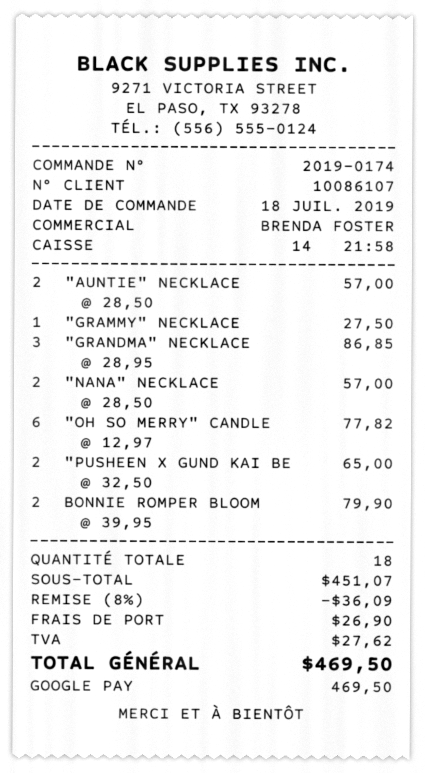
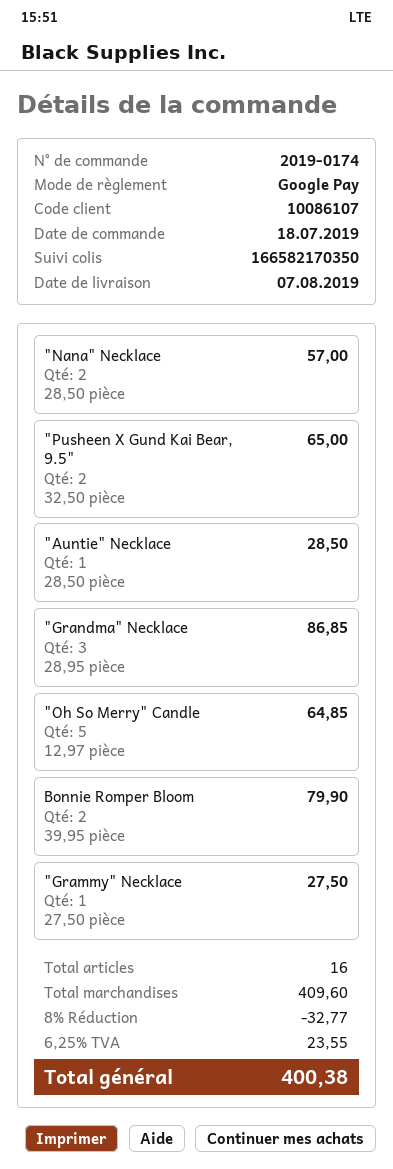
"AUNTIE" NECKLACE: 2 x 28.50 = 57.00 -> 1 x 28.50 = 28.50
"OH SO MERRY" CANDLE: 6 x 12.97 = 77.82 -> 5 x 12.97 = 64.85
total quantity: 18 -> 16
subtotal: 451.07 -> 409.60
discount: 8% = 36.09 -> 8% = 32.77
shipping: 26.90 -> none
tax: 27.62 -> 23.55
total: 469.50 -> 400.38

